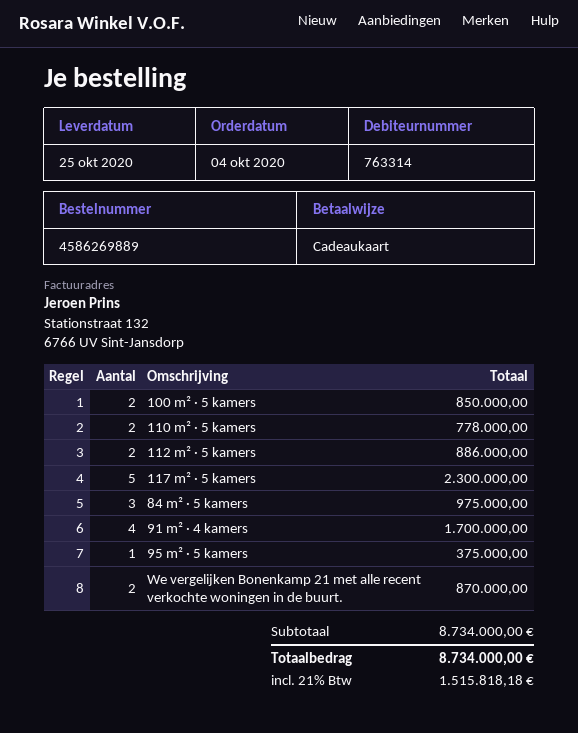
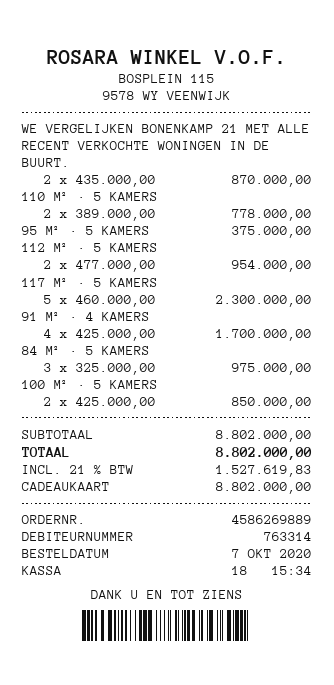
order date: 2020-10-04 -> 2020-10-07
112 m² · 5 kamers: 2 for 886000.00 -> 2 for 954000.00
subtotal: 8734000.00 -> 8802000.00
tax: 21% = 1515818.18 -> 21% = 1527619.83
total: 8734000.00 -> 8802000.00

